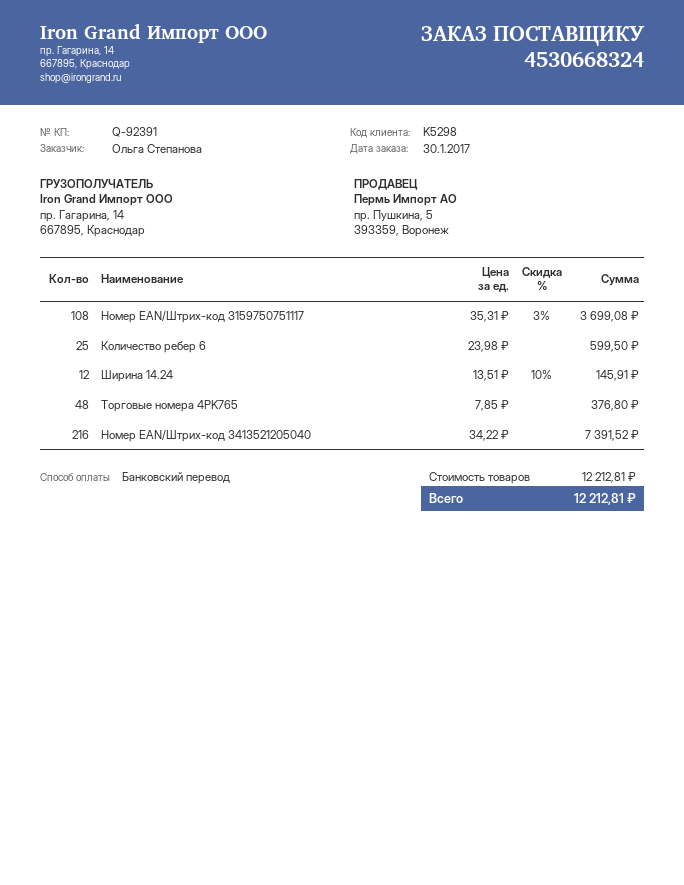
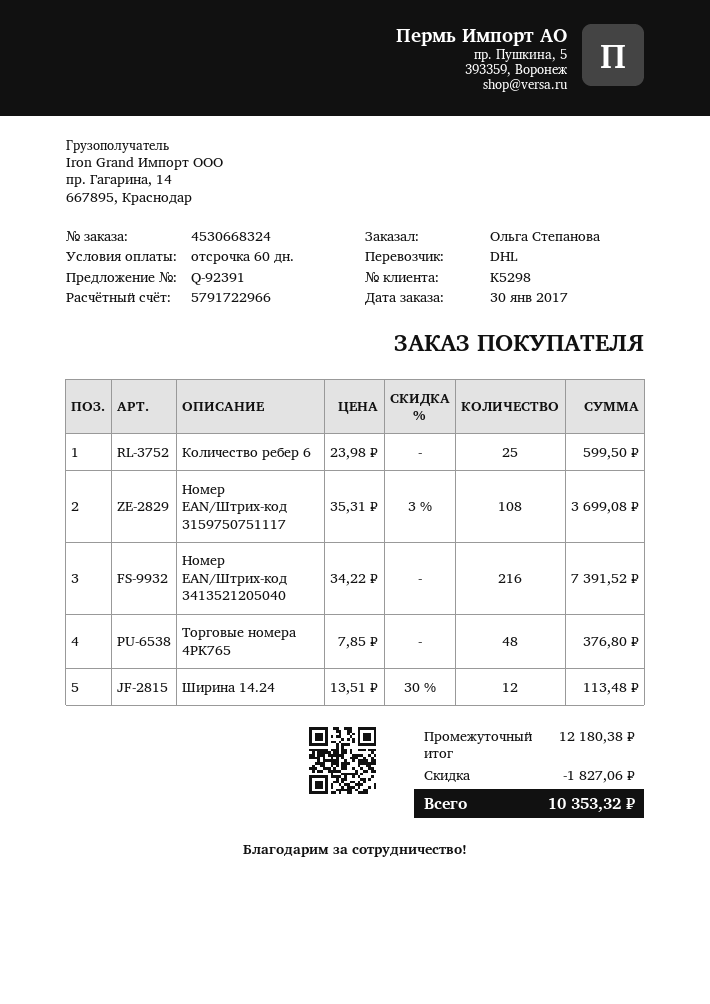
Ширина 14.24: 12 x 13.51 - 10% = 145.91 -> 12 x 13.51 - 30% = 113.48
subtotal: 12212.81 -> 12180.38
discount: none -> 1827.06
total: 12212.81 -> 10353.32

